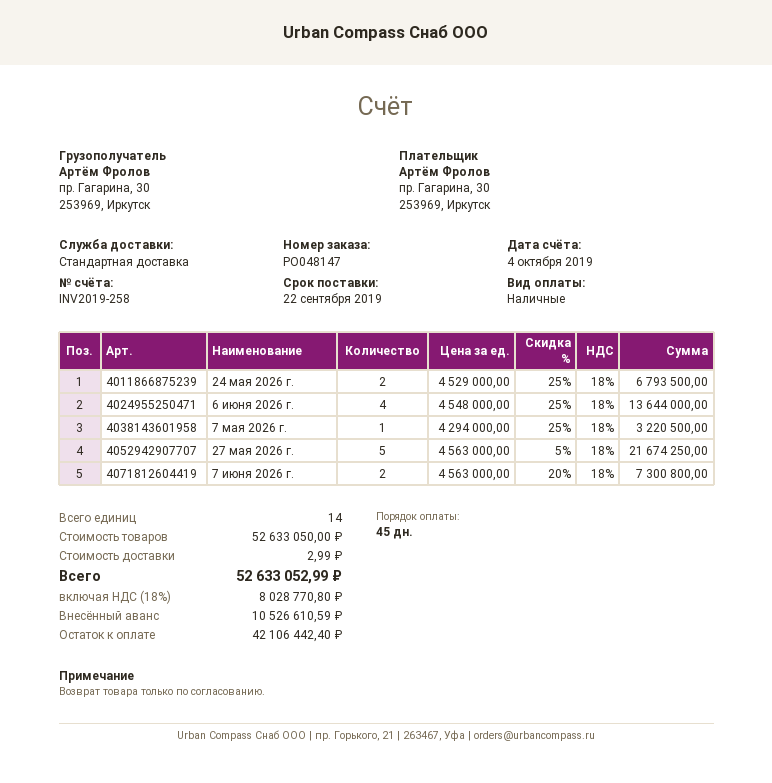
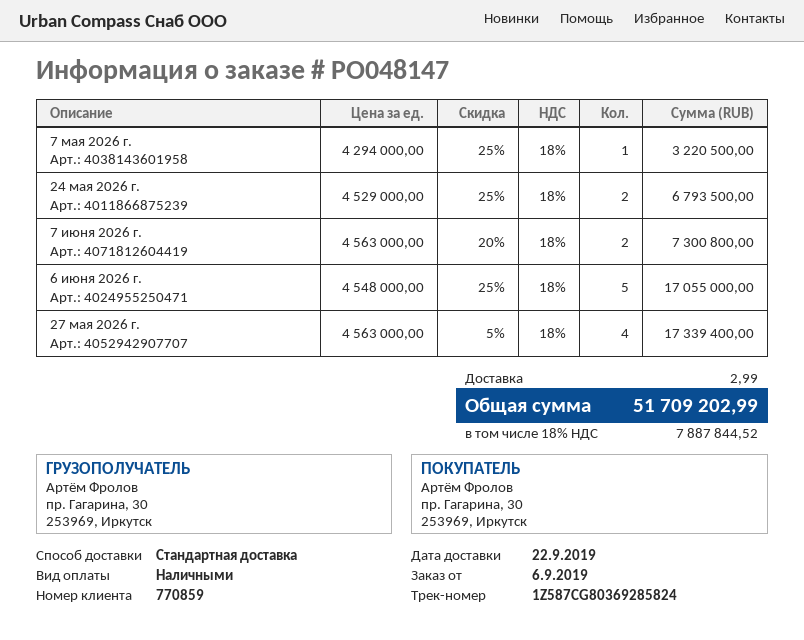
6 июня 2026 г.: 4 x 4548000.00 - 25% = 13644000.00 -> 5 x 4548000.00 - 25% = 17055000.00
27 мая 2026 г.: 5 x 4563000.00 - 5% = 21674250.00 -> 4 x 4563000.00 - 5% = 17339400.00
tax: 18% = 8028770.80 -> 18% = 7887844.52
total: 52633052.99 -> 51709202.99

